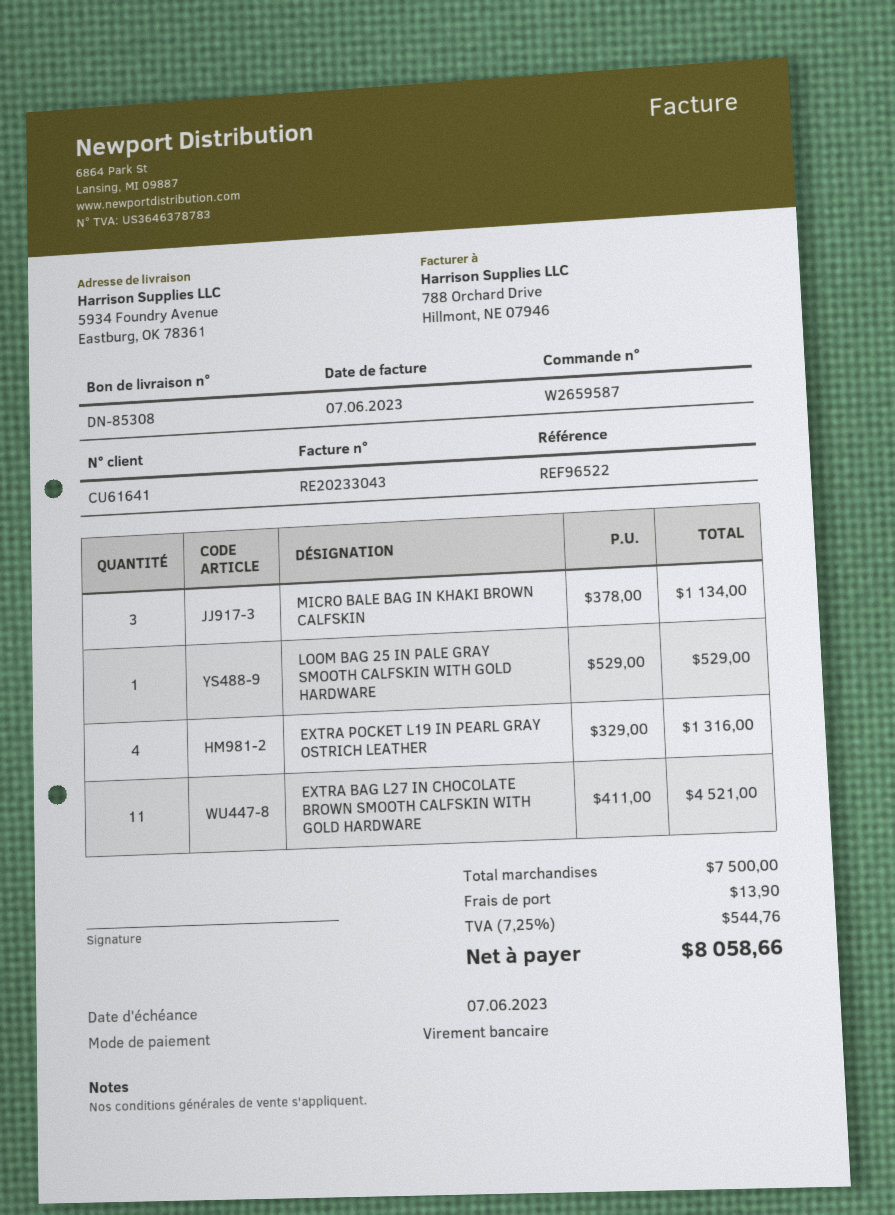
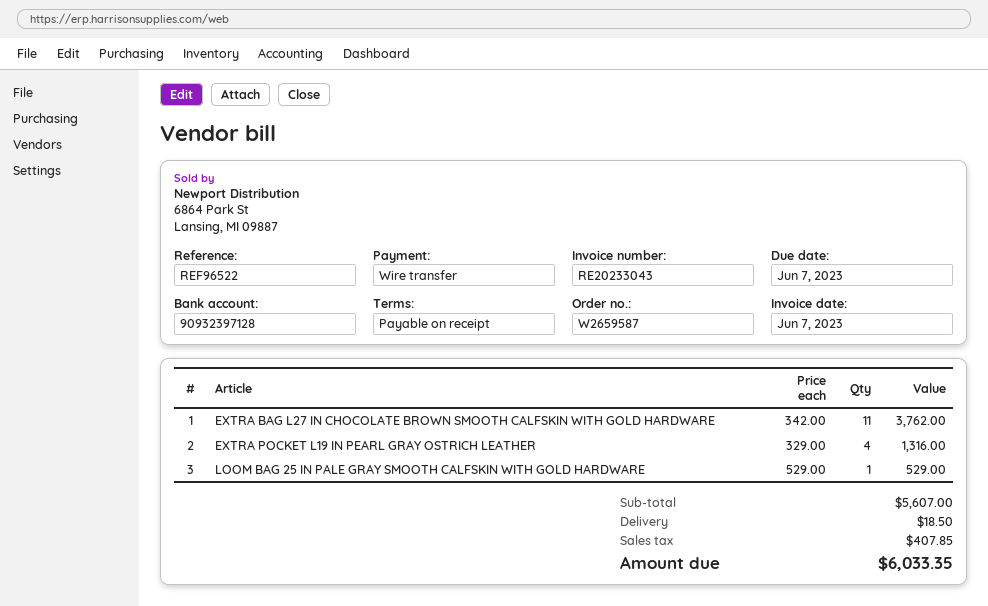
MICRO BALE BAG IN KHAKI BROWN CALFSKIN: 3 x 378.00 = 1134.00 -> none
EXTRA BAG L27 IN CHOCOLATE BROWN SMOOTH CALFSKIN WITH GOLD HARDWARE: 11 x 411.00 = 4521.00 -> 11 x 342.00 = 3762.00
subtotal: 7500.00 -> 5607.00
shipping: 13.90 -> 18.50
tax: 544.76 -> 407.85
total: 8058.66 -> 6033.35

